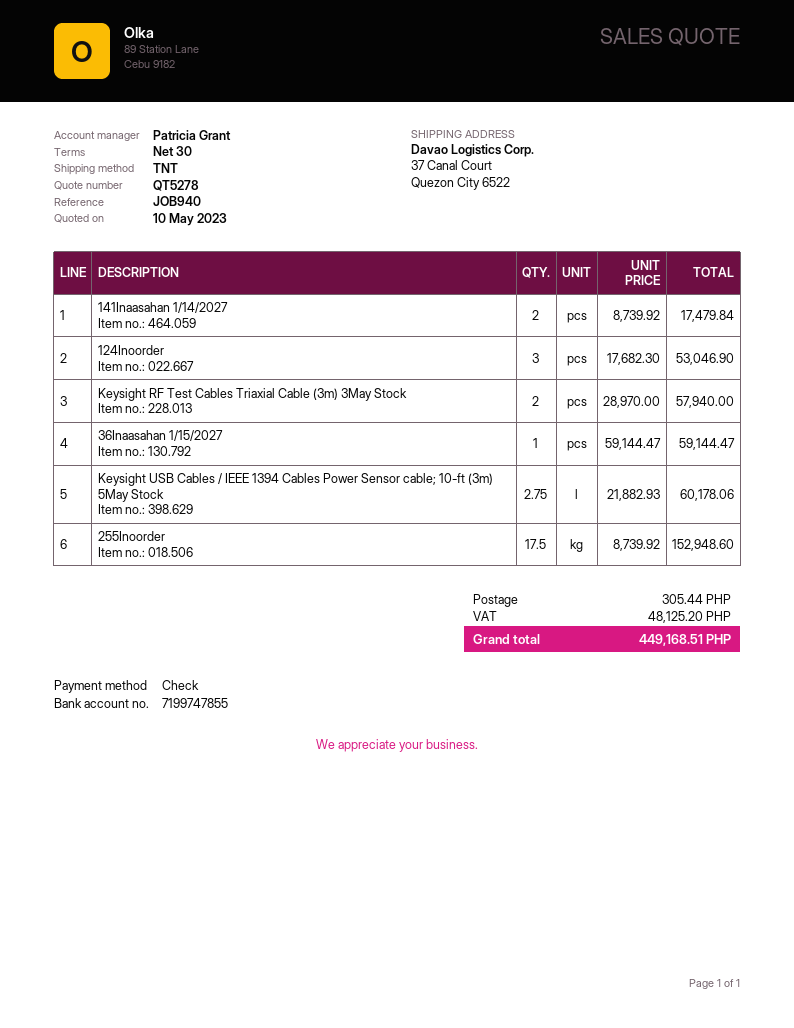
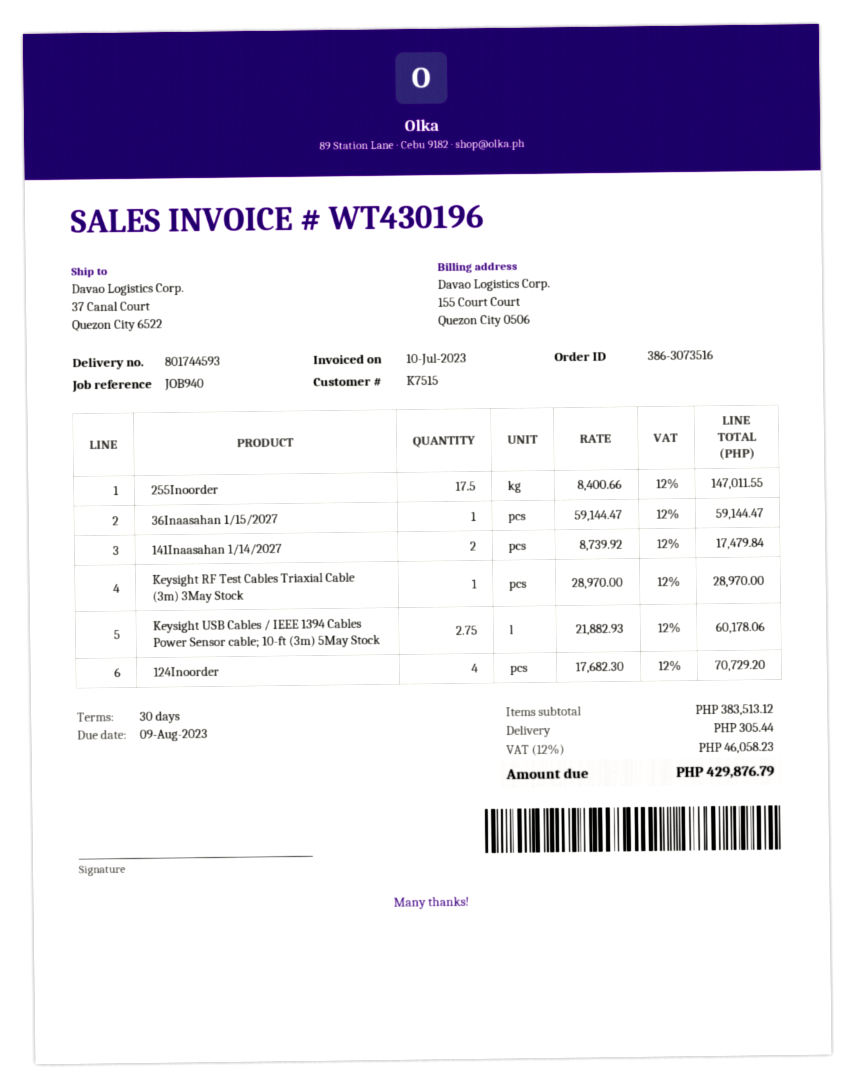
124Inoorder: 3 x 17682.30 = 53046.90 -> 4 x 17682.30 = 70729.20
Keysight RF Test Cables Triaxial Cable (3m) 3May Stock: 2 x 28970.00 = 57940.00 -> 1 x 28970.00 = 28970.00
255Inoorder: 17.5 x 8739.92 = 152948.60 -> 17.5 x 8400.66 = 147011.55
tax: 48125.20 -> 46058.23
total: 449168.51 -> 429876.79

